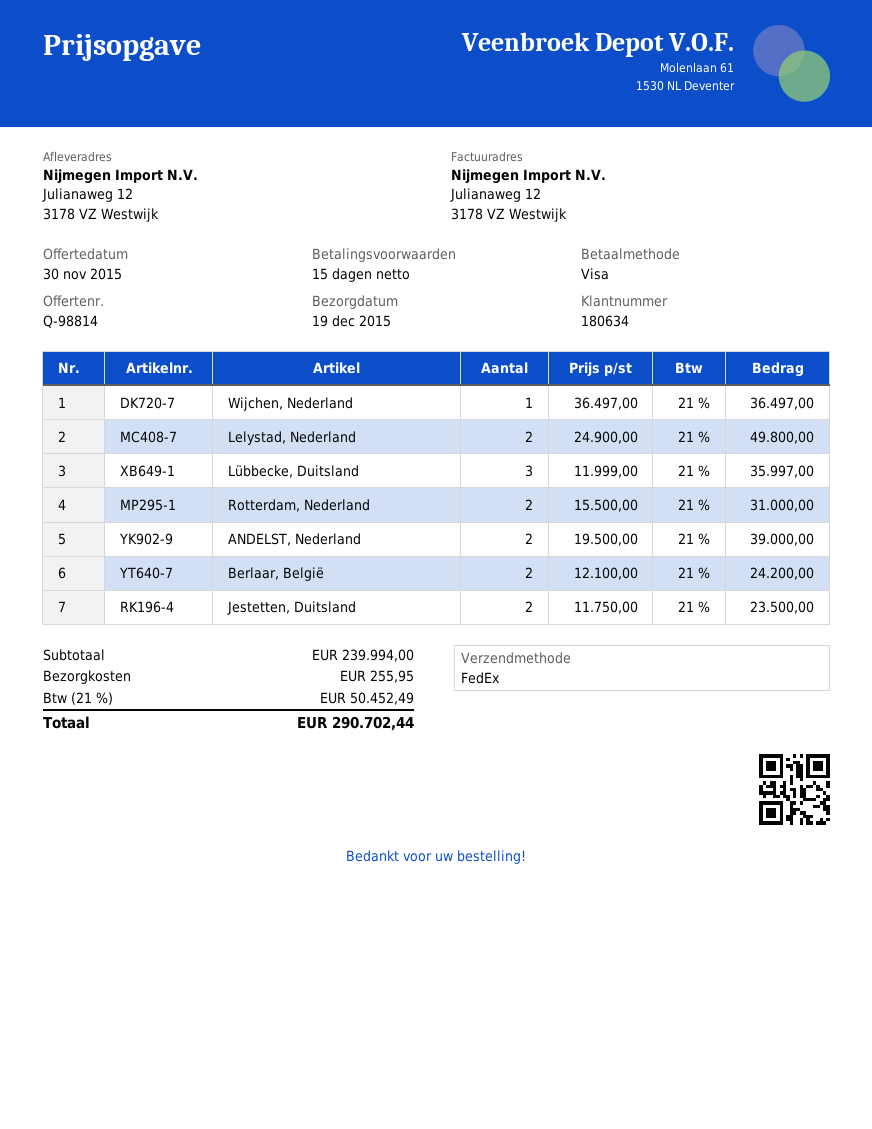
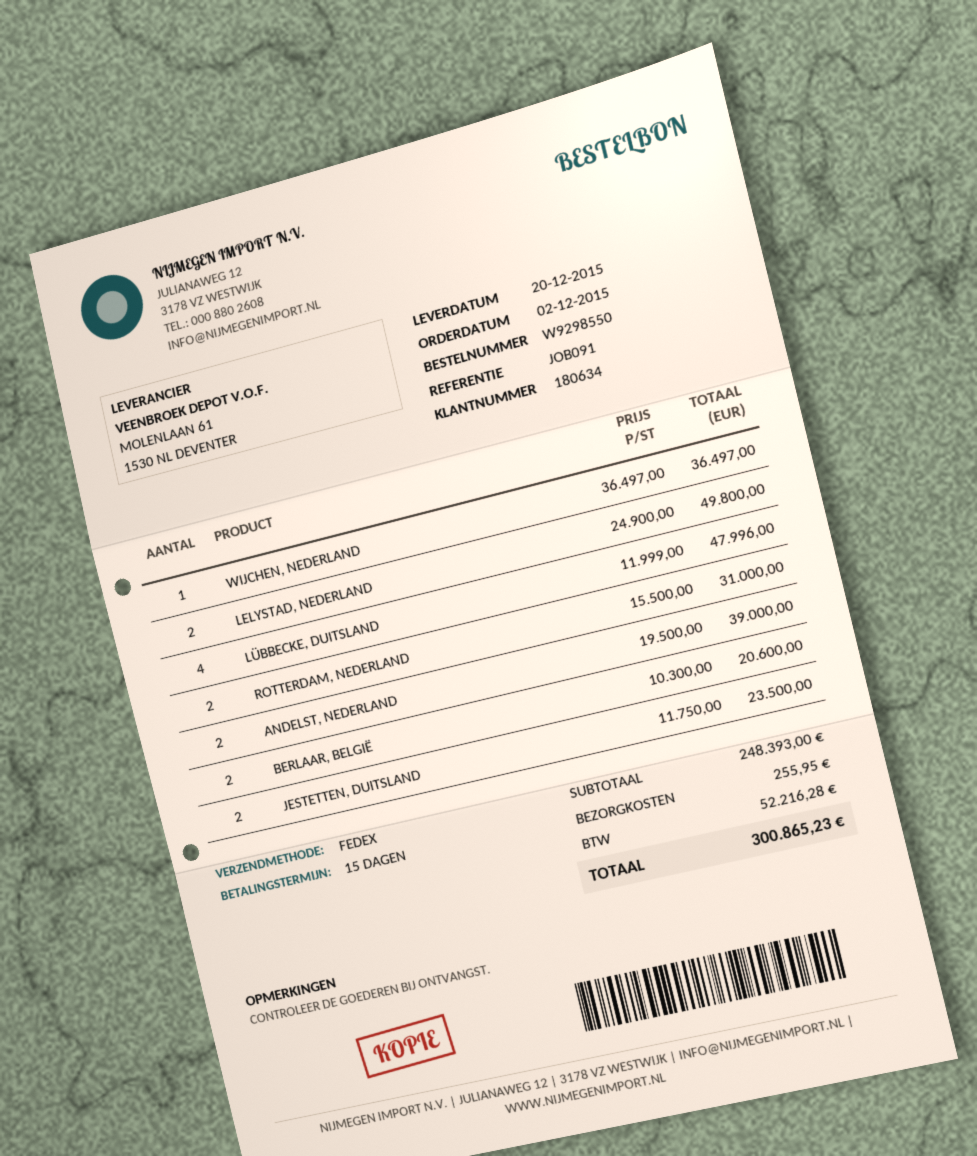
delivery date: 2015-12-19 -> 2015-12-20
Lübbecke, Duitsland: 3 x 11999.00 = 35997.00 -> 4 x 11999.00 = 47996.00
Berlaar, België: 2 x 12100.00 = 24200.00 -> 2 x 10300.00 = 20600.00
subtotal: 239994.00 -> 248393.00
tax: 50452.49 -> 52216.28
total: 290702.44 -> 300865.23

